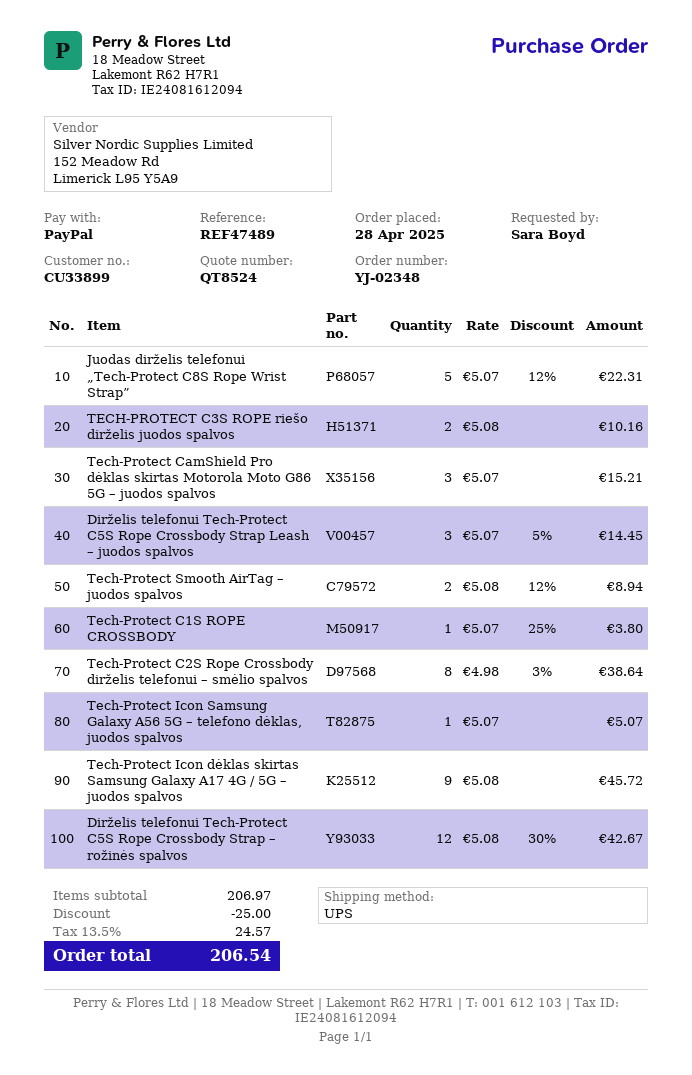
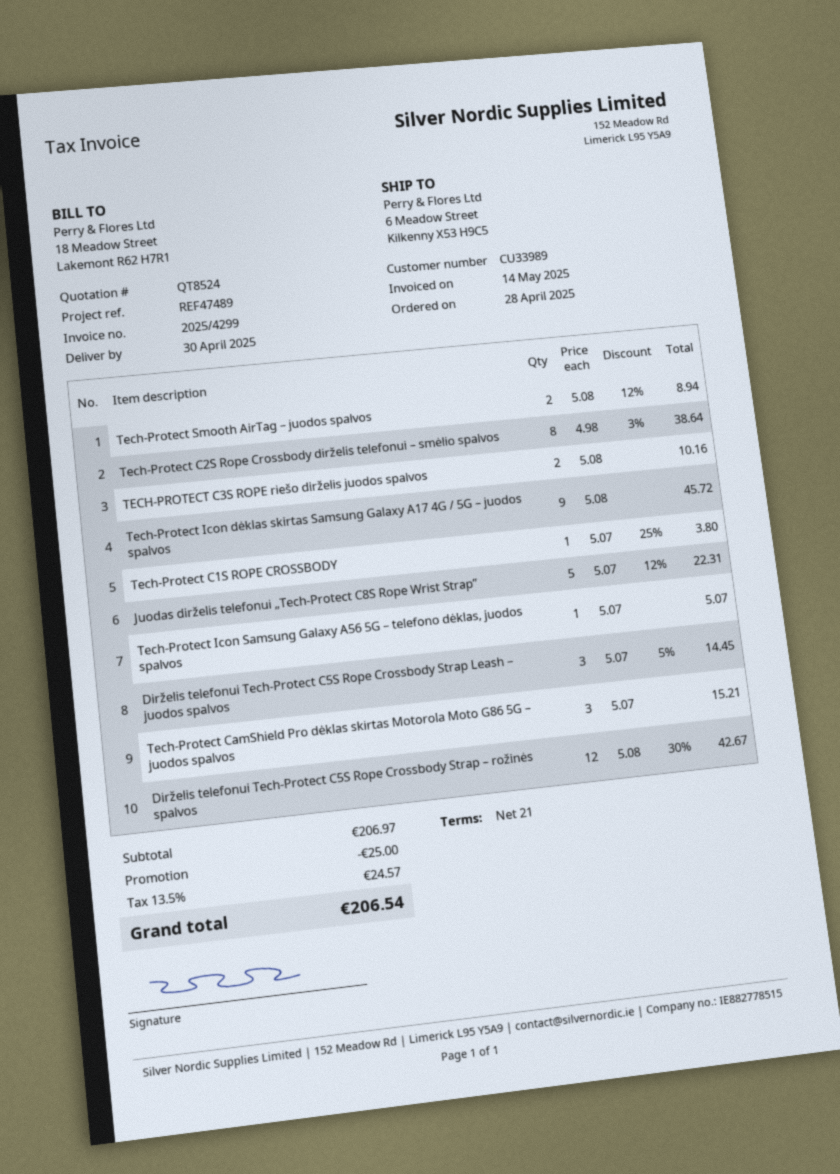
customer number: CU33899 -> CU33989

